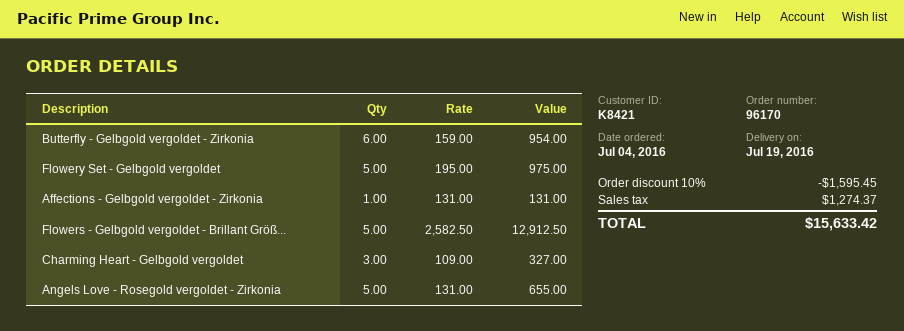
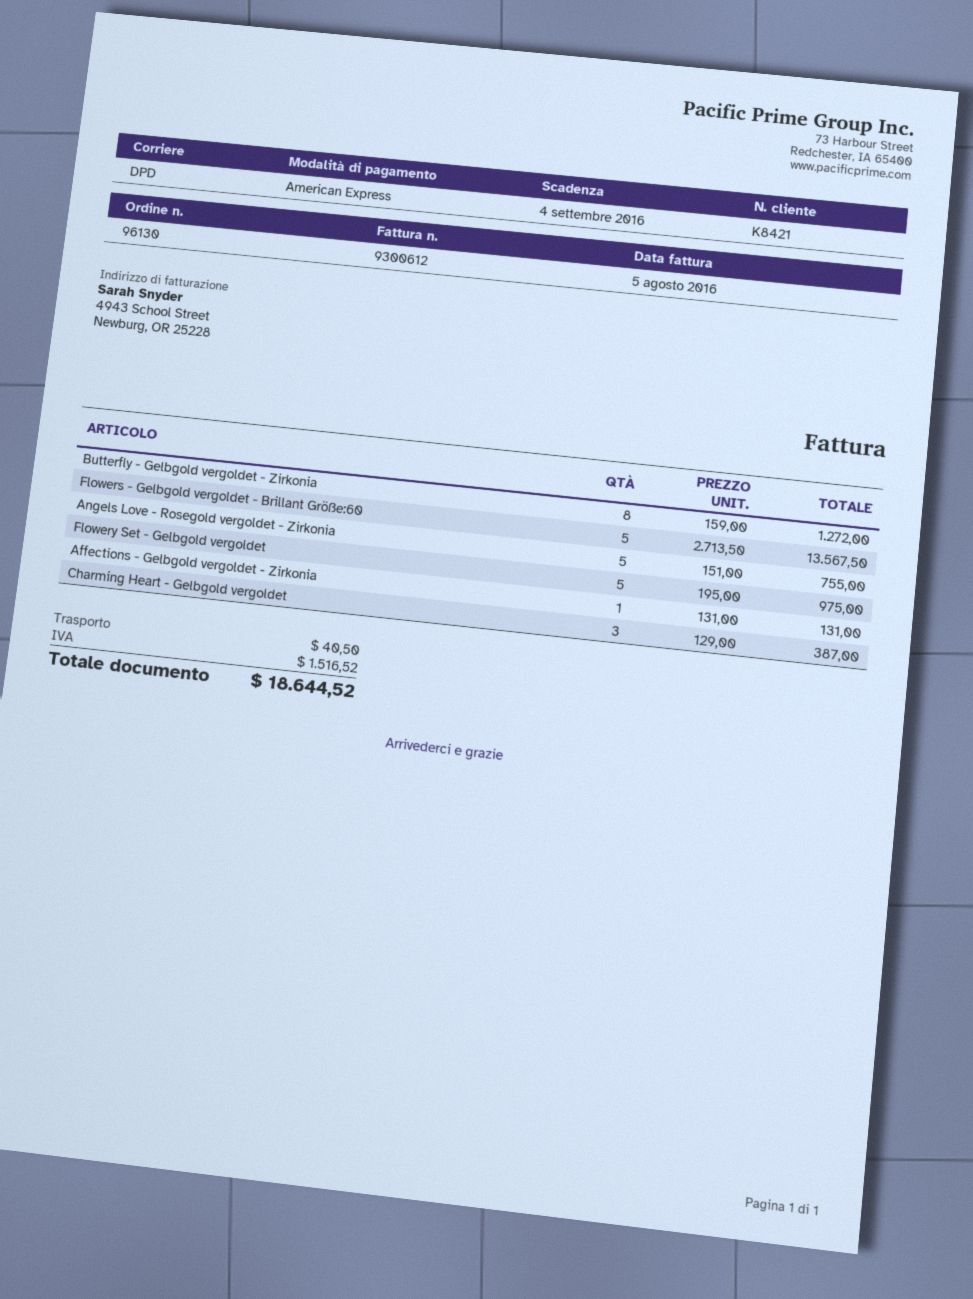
order number: 96170 -> 96130
Butterfly - Gelbgold vergoldet - Zirkonia: 6 x 159.00 = 954.00 -> 8 x 159.00 = 1272.00
Flowers - Gelbgold vergoldet - Brillant Größ...: 5 x 2582.50 = 12912.50 -> 5 x 2713.50 = 13567.50
Charming Heart - Gelbgold vergoldet: 3 x 109.00 = 327.00 -> 3 x 129.00 = 387.00
Angels Love - Rosegold vergoldet - Zirkonia: 5 x 131.00 = 655.00 -> 5 x 151.00 = 755.00
discount: 10% = 1595.45 -> none
shipping: none -> 40.50
tax: 1274.37 -> 1516.52
total: 15633.42 -> 18644.52

